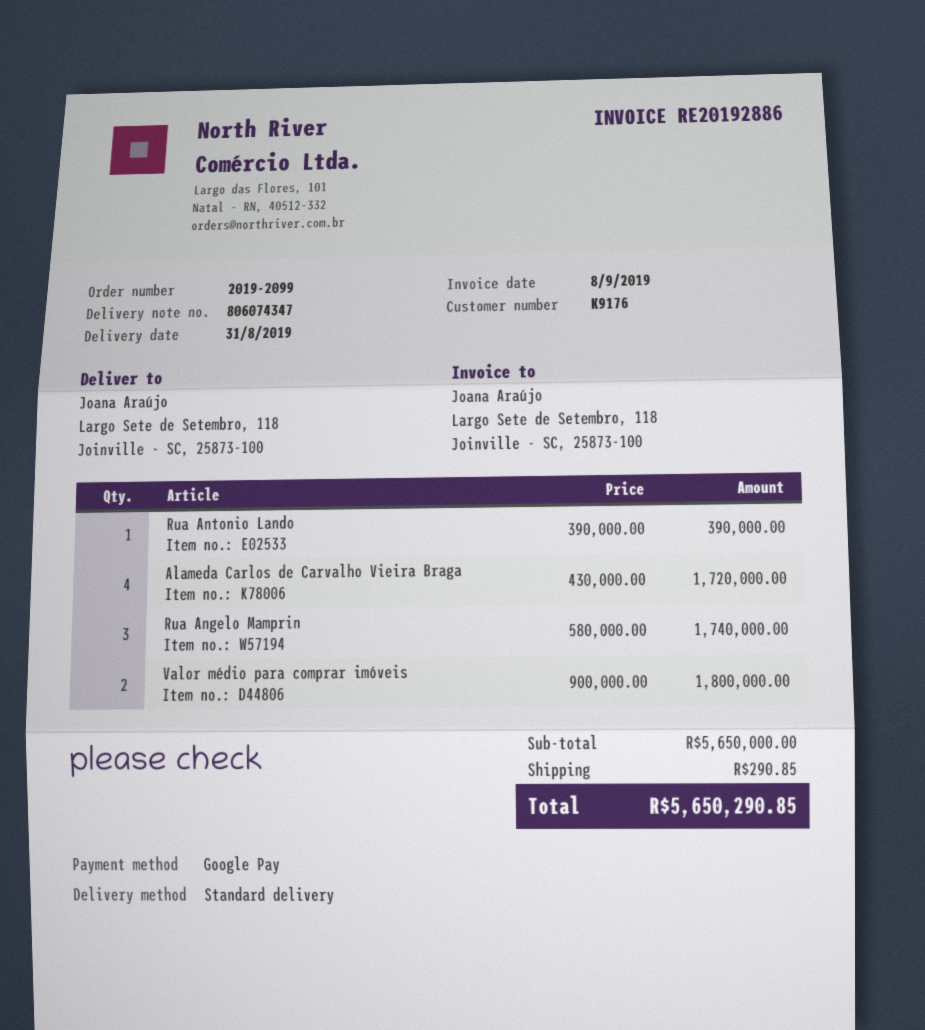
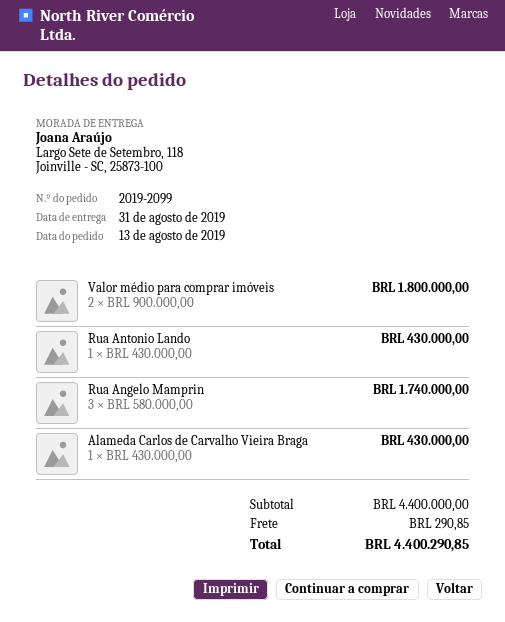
Rua Antonio Lando: 1 x 390000.00 = 390000.00 -> 1 x 430000.00 = 430000.00
Alameda Carlos de Carvalho Vieira Braga: 4 x 430000.00 = 1720000.00 -> 1 x 430000.00 = 430000.00
subtotal: 5650000.00 -> 4400000.00
total: 5650290.85 -> 4400290.85

